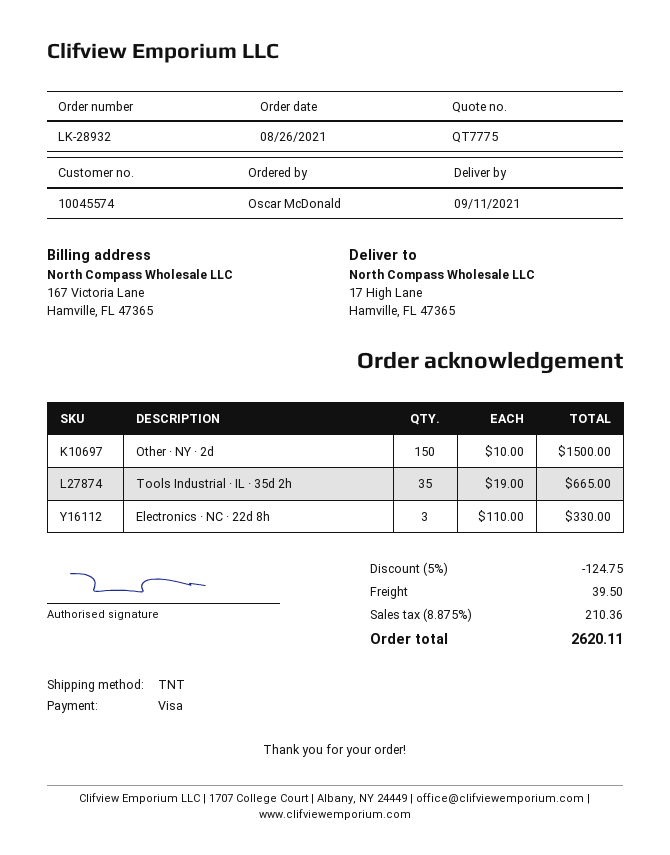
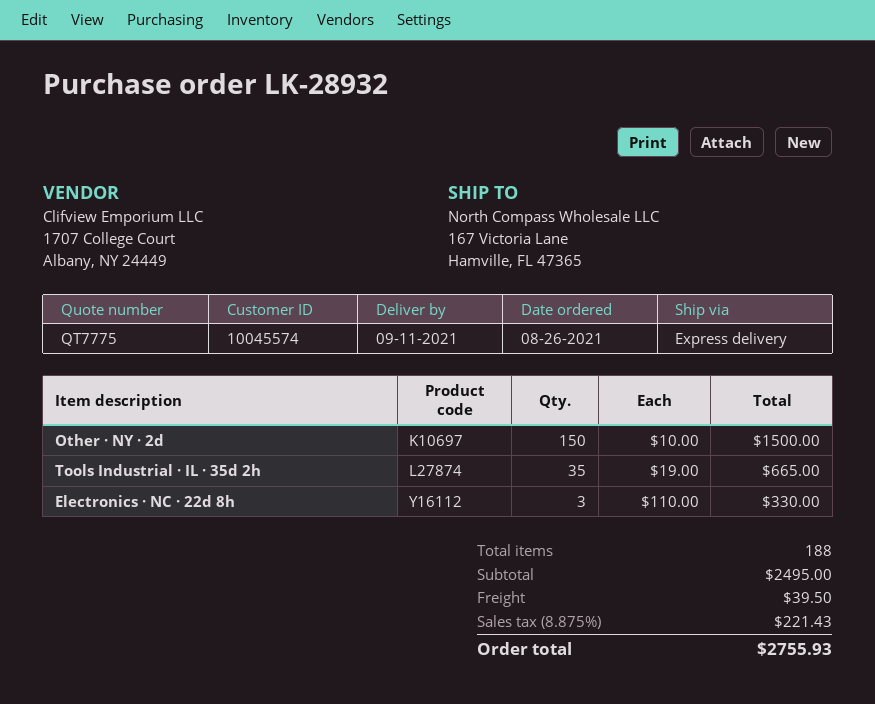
shipping method: TNT -> express
ship to: 17 High Lane, Hamville, FL 47365 -> 167 Victoria Lane, Hamville, FL 47365
discount: 5% = 124.75 -> none
tax: 8.875% = 210.36 -> 8.875% = 221.43
total: 2620.11 -> 2755.93

